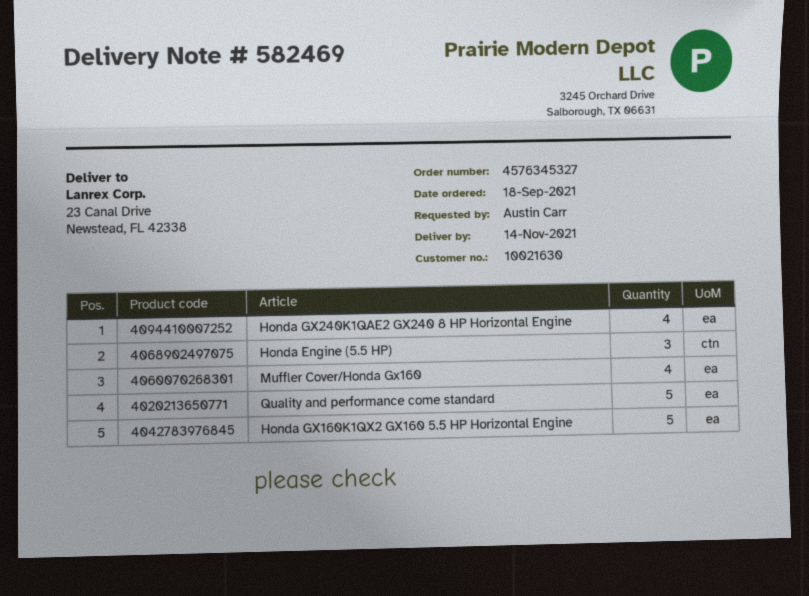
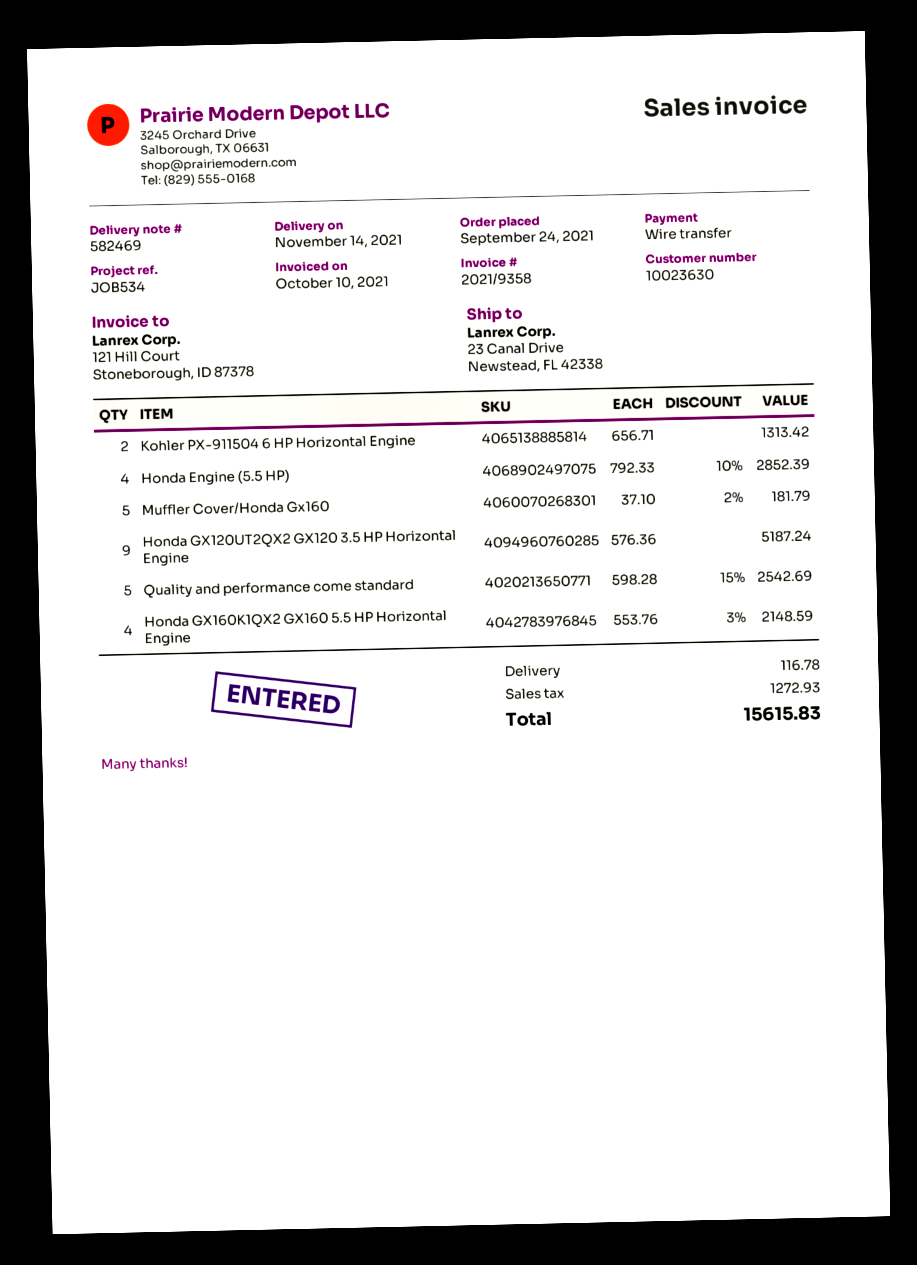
order date: 2021-09-18 -> 2021-09-24
customer number: 10021630 -> 10023630
Honda GX240K1QAE2 GX240 8 HP Horizontal Engine: 4 -> none
Honda Engine (5.5 HP): 3 -> 4
Muffler Cover/Honda Gx160: 4 -> 5
Honda GX160K1QX2 GX160 5.5 HP Horizontal Engine: 5 -> 4
Kohler PX-911504 6 HP Horizontal Engine: none -> 2
Honda GX120UT2QX2 GX120 3.5 HP Horizontal Engine: none -> 9

